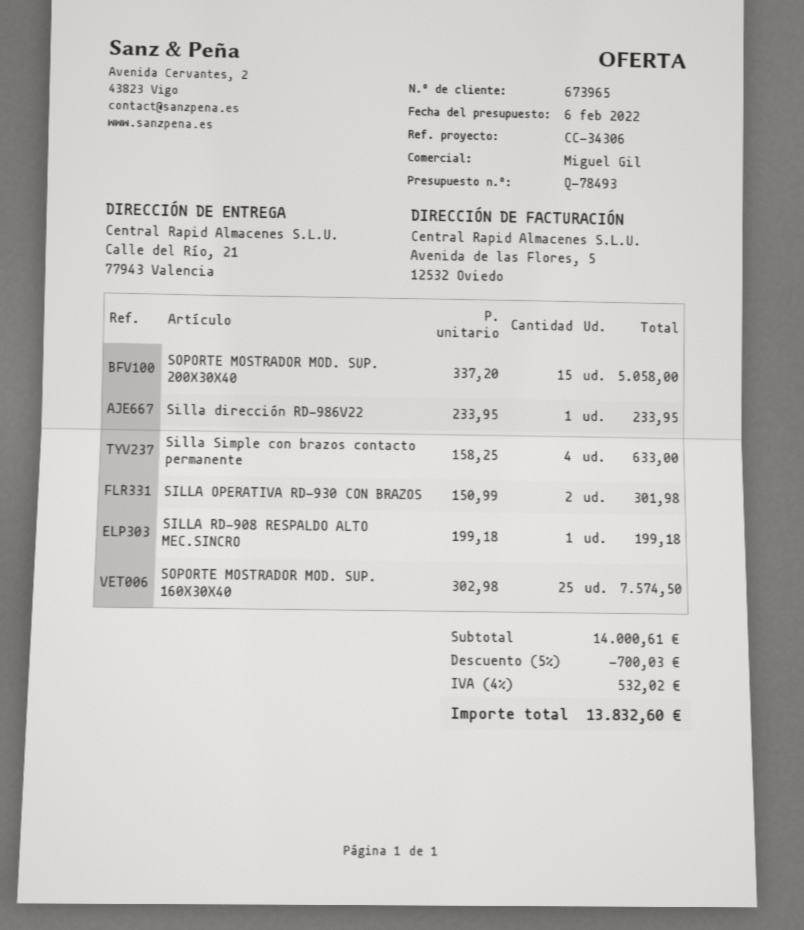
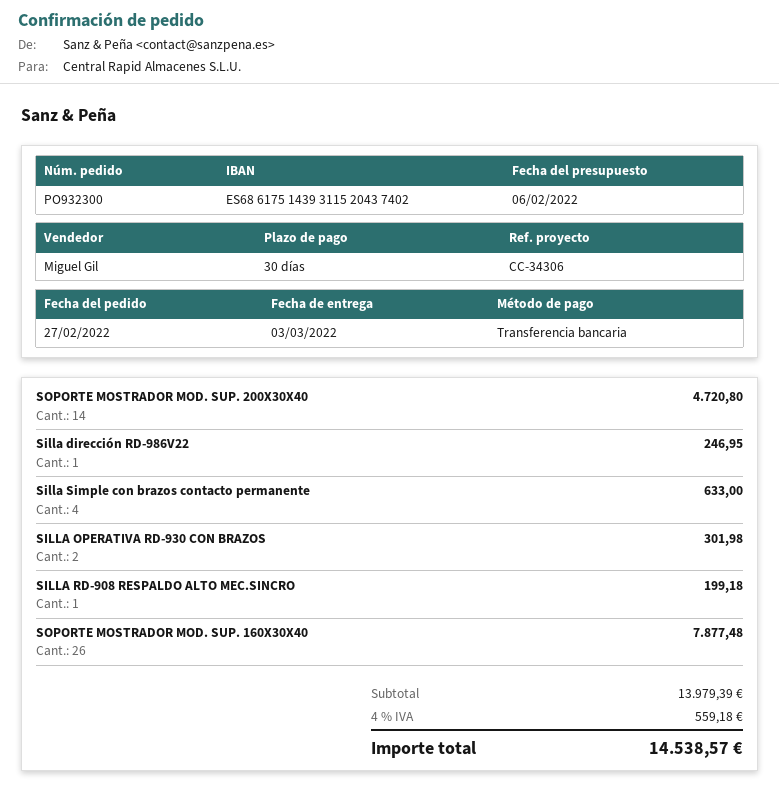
SOPORTE MOSTRADOR MOD. SUP. 200X30X40: 15 for 5058.00 -> 14 for 4720.80
Silla dirección RD-986V22: 1 for 233.95 -> 1 for 246.95
SOPORTE MOSTRADOR MOD. SUP. 160X30X40: 25 for 7574.50 -> 26 for 7877.48
subtotal: 14000.61 -> 13979.39
discount: 5% = 700.03 -> none
tax: 4% = 532.02 -> 4% = 559.18
total: 13832.60 -> 14538.57

